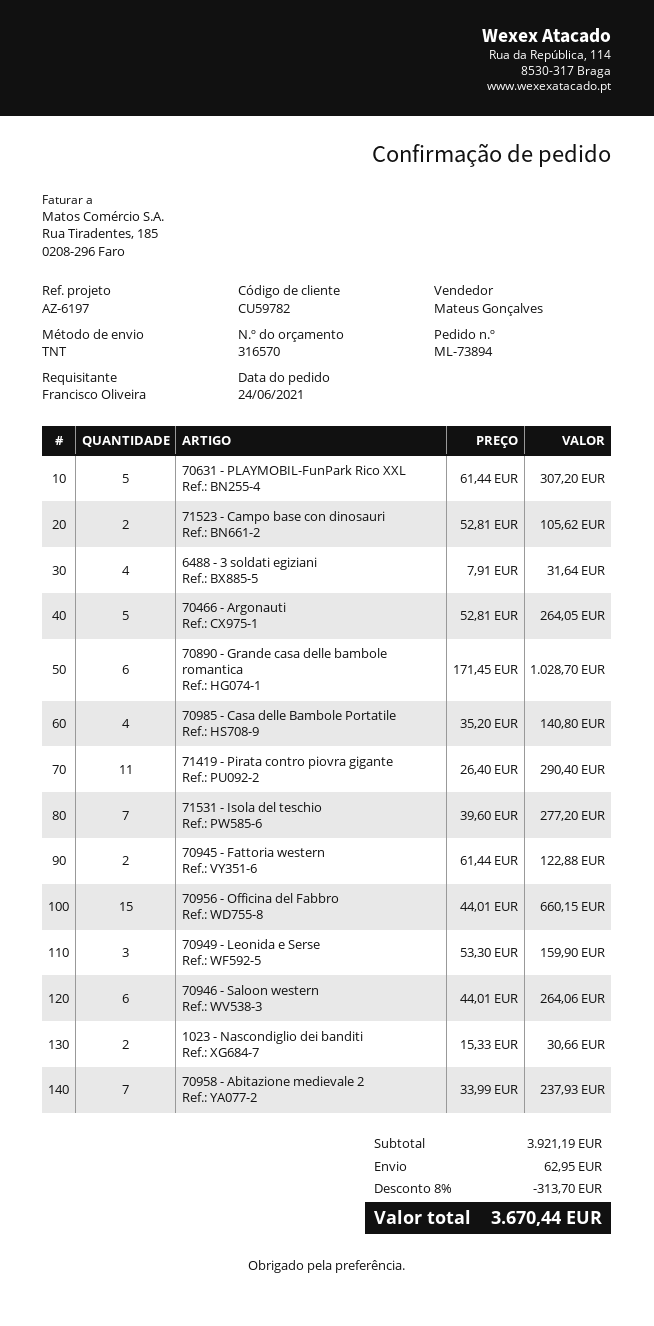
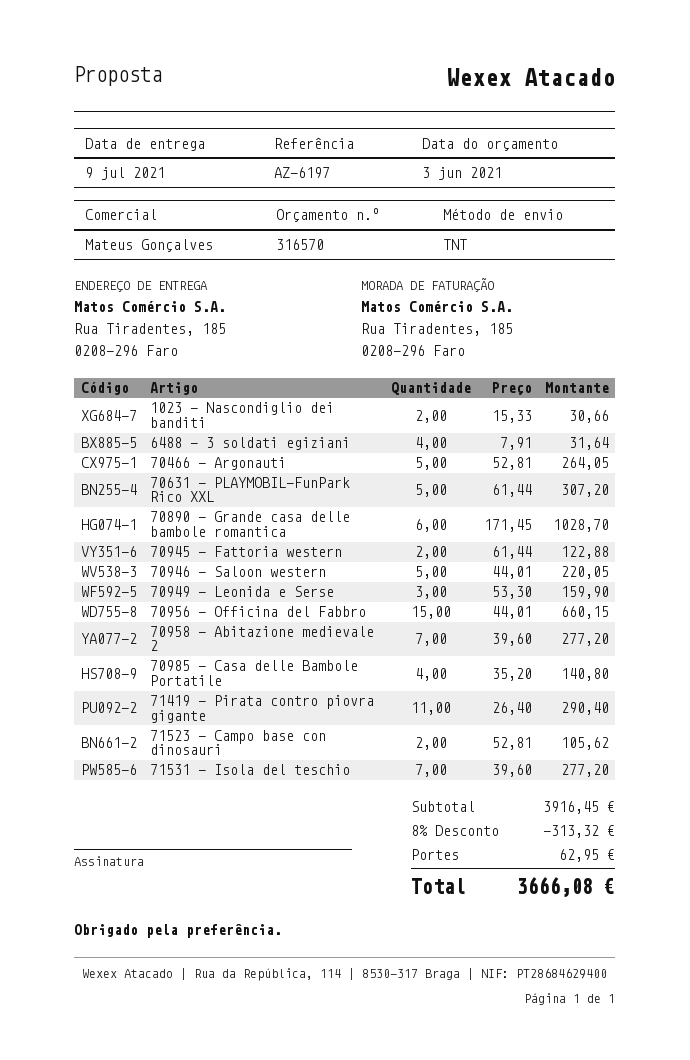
70946 - Saloon western: 6 x 44.01 = 264.06 -> 5 x 44.01 = 220.05
70958 - Abitazione medievale 2: 7 x 33.99 = 237.93 -> 7 x 39.60 = 277.20
subtotal: 3921.19 -> 3916.45
discount: 8% = 313.70 -> 8% = 313.32
total: 3670.44 -> 3666.08

